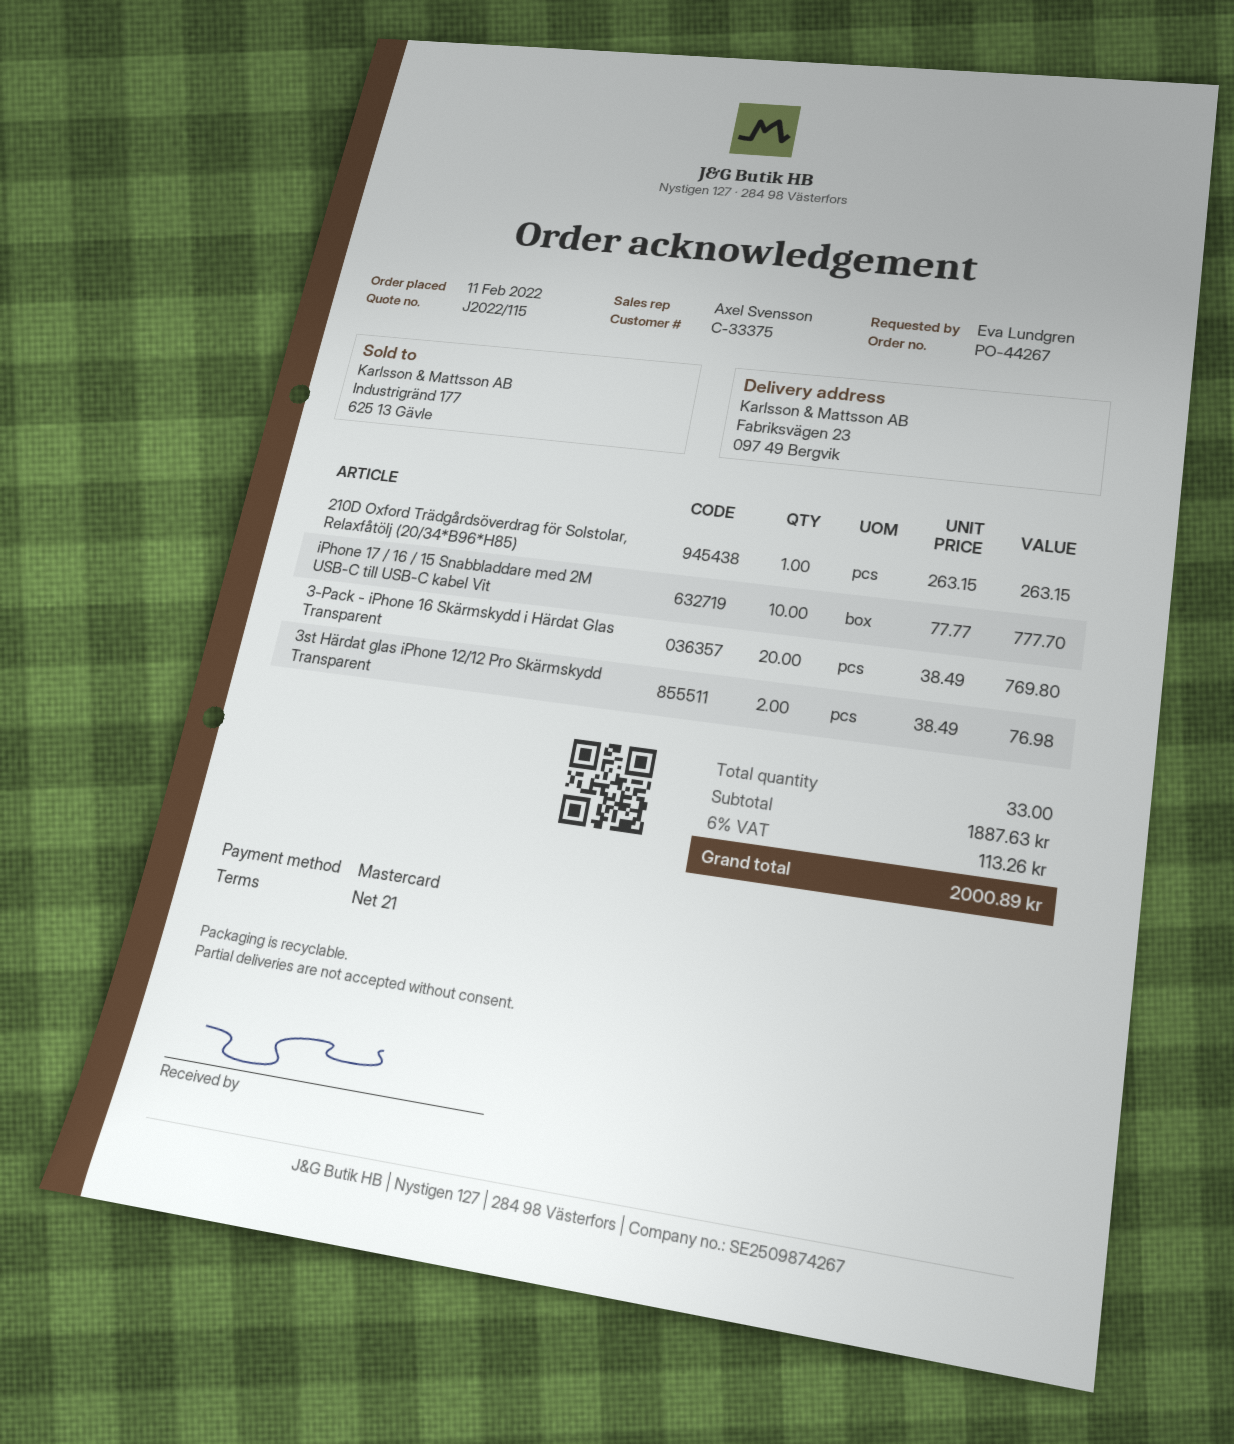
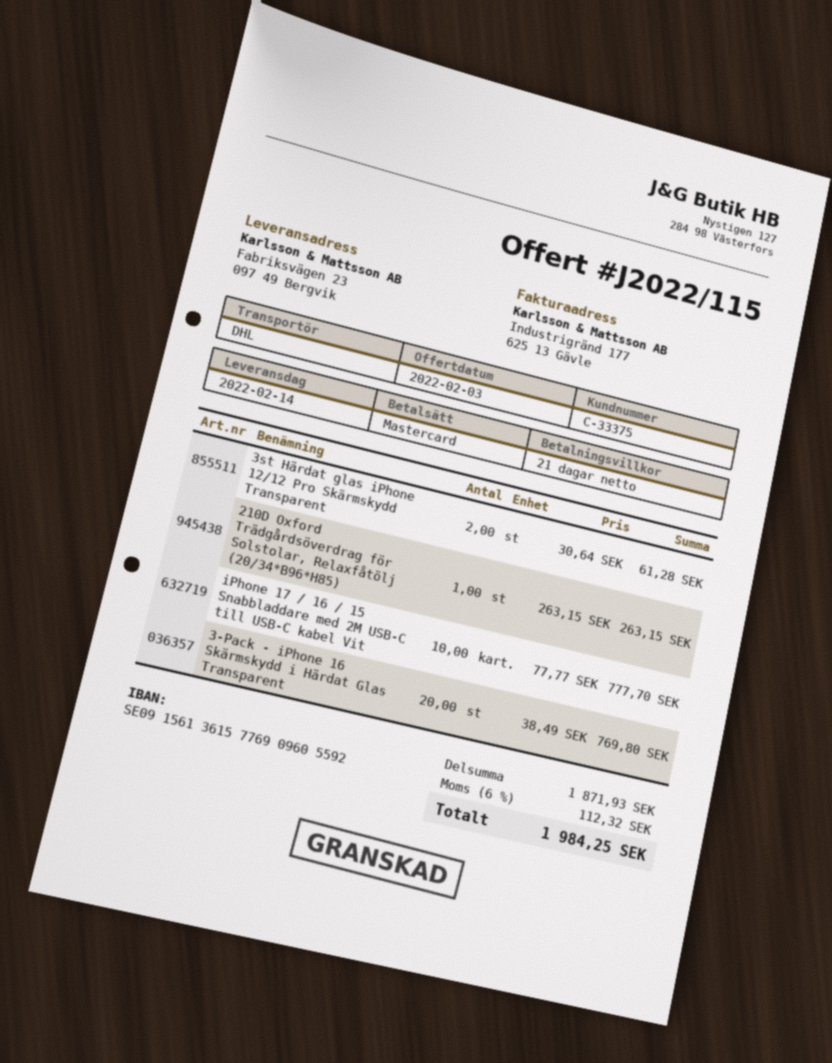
3st Härdat glas iPhone 12/12 Pro Skärmskydd Transparent: 2 x 38.49 = 76.98 -> 2 x 30.64 = 61.28
subtotal: 1887.63 -> 1871.93
tax: 6% = 113.26 -> 6% = 112.32
total: 2000.89 -> 1984.25

